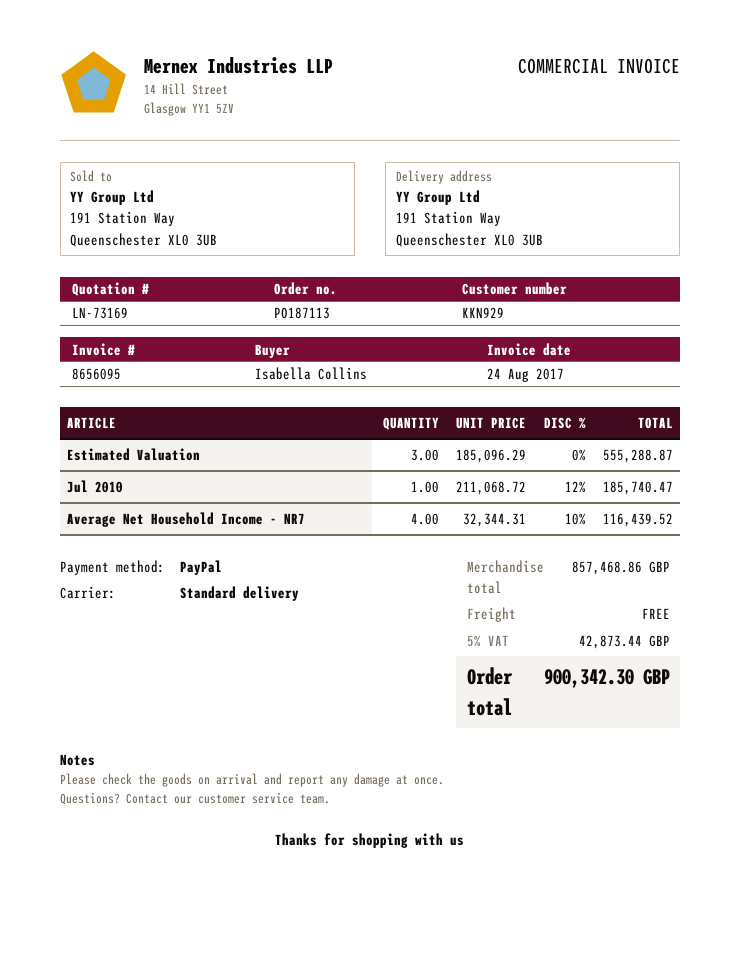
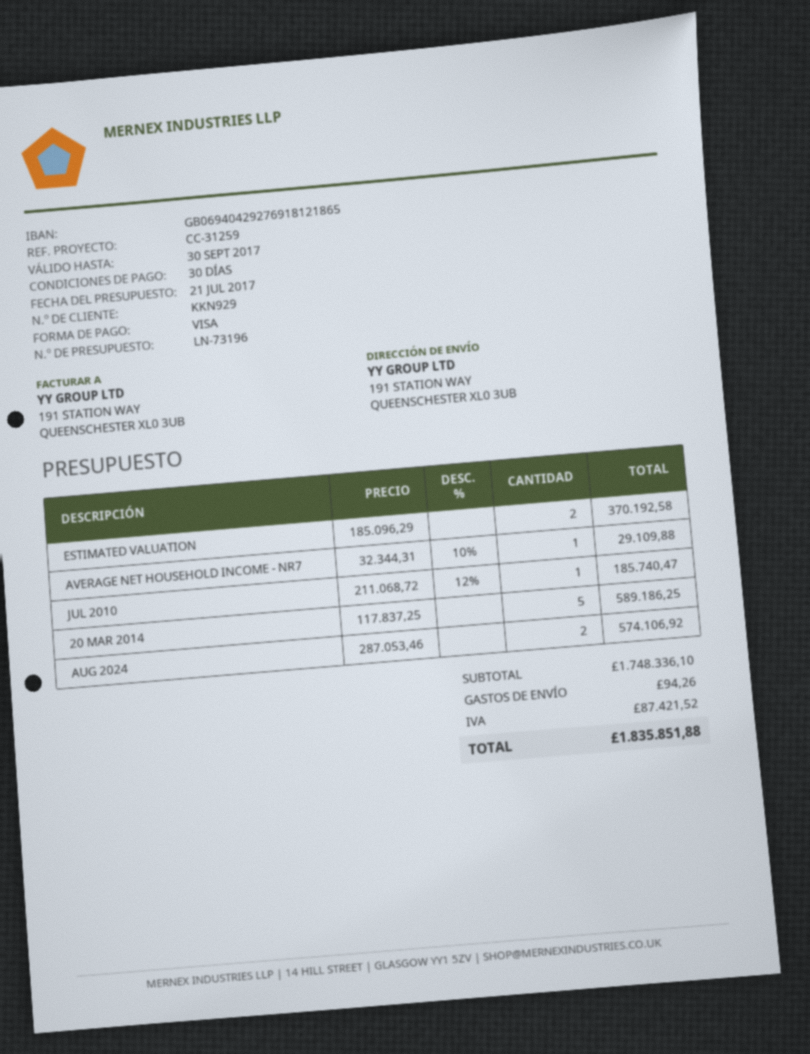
quote number: LN-73169 -> LN-73196
payment method: PayPal -> Visa
Estimated Valuation: 3 x 185096.29 = 555288.87 -> 2 x 185096.29 = 370192.58
Average Net Household Income - NR7: 4 x 32344.31 - 10% = 116439.52 -> 1 x 32344.31 - 10% = 29109.88
20 MAR 2014: none -> 5 x 117837.25 = 589186.25
AUG 2024: none -> 2 x 287053.46 = 574106.92
subtotal: 857468.86 -> 1748336.10
shipping: 0.00 -> 94.26
tax: 42873.44 -> 87421.52
total: 900342.30 -> 1835851.88

